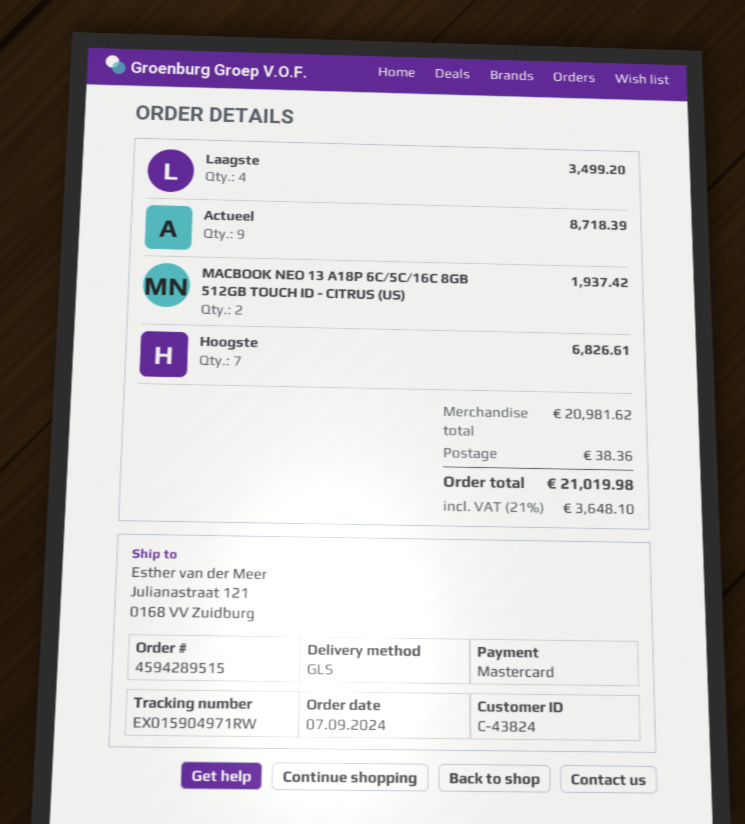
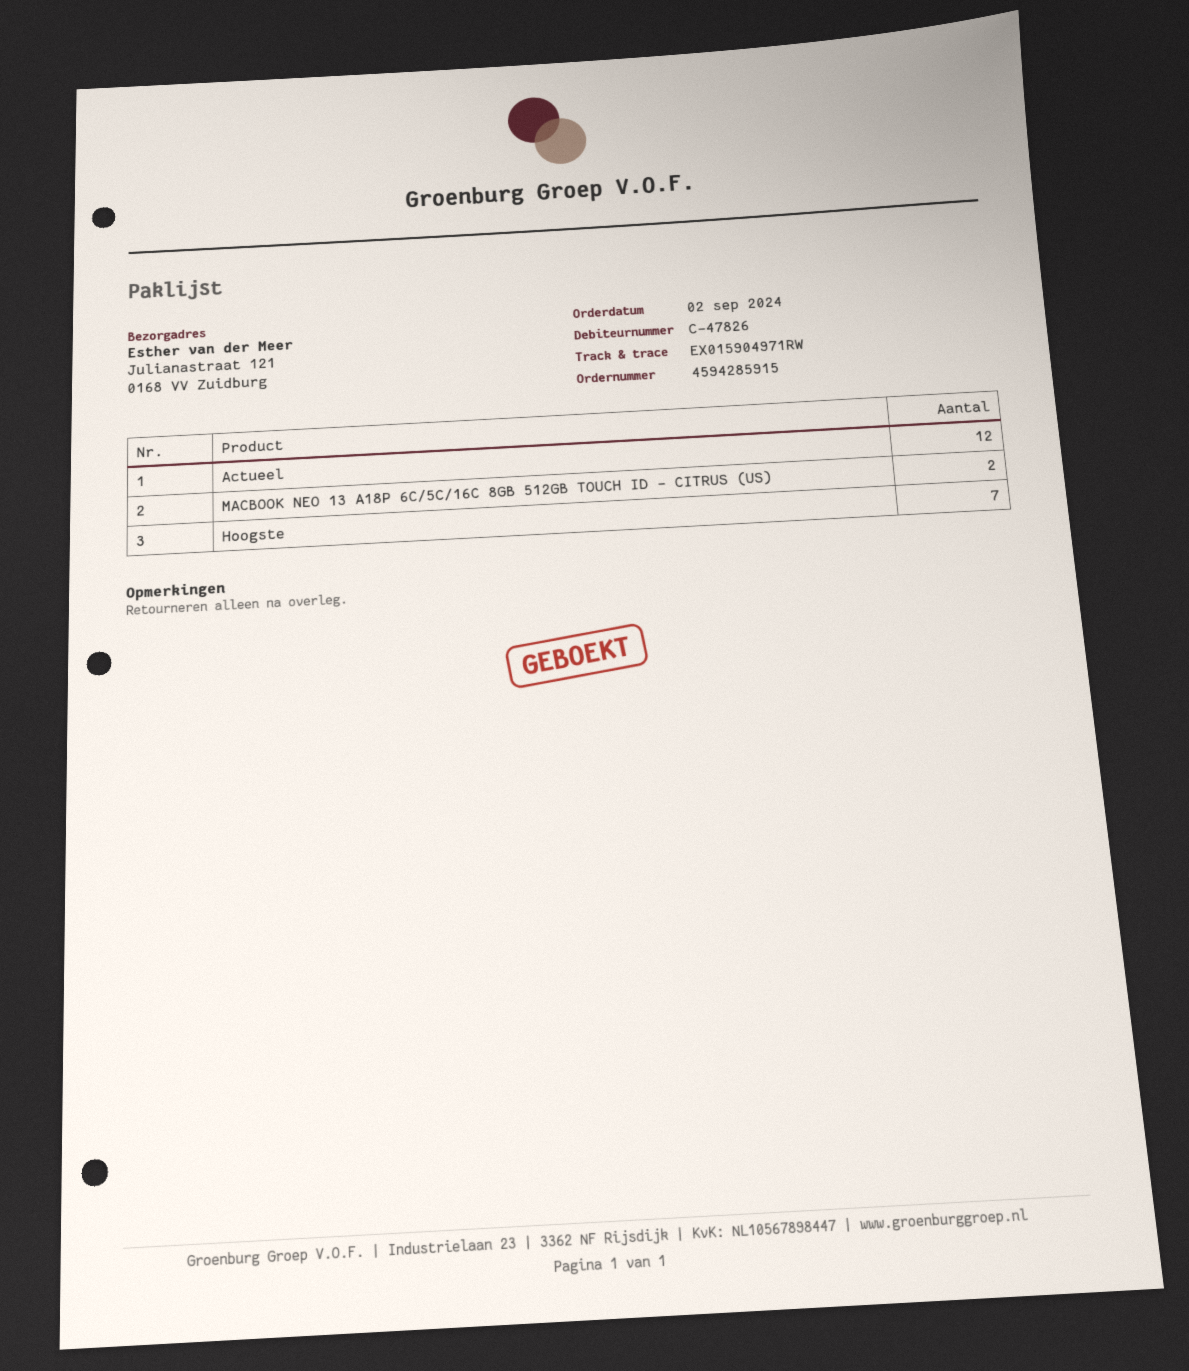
order number: 4594289515 -> 4594285915
order date: 2024-09-07 -> 2024-09-02
customer number: C-43824 -> C-47826
Laagste: 4 -> none
Actueel: 9 -> 12

